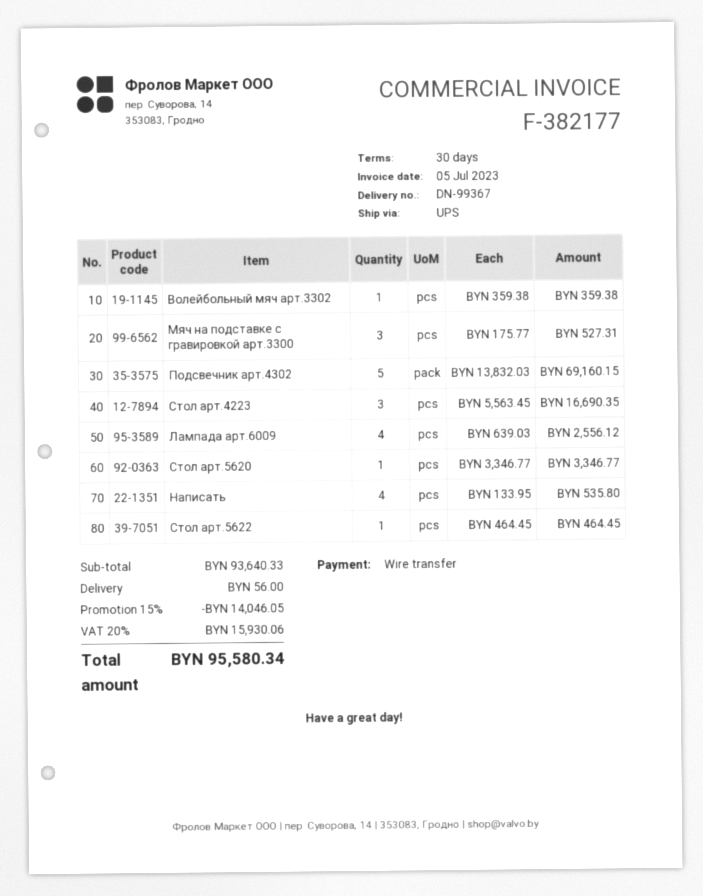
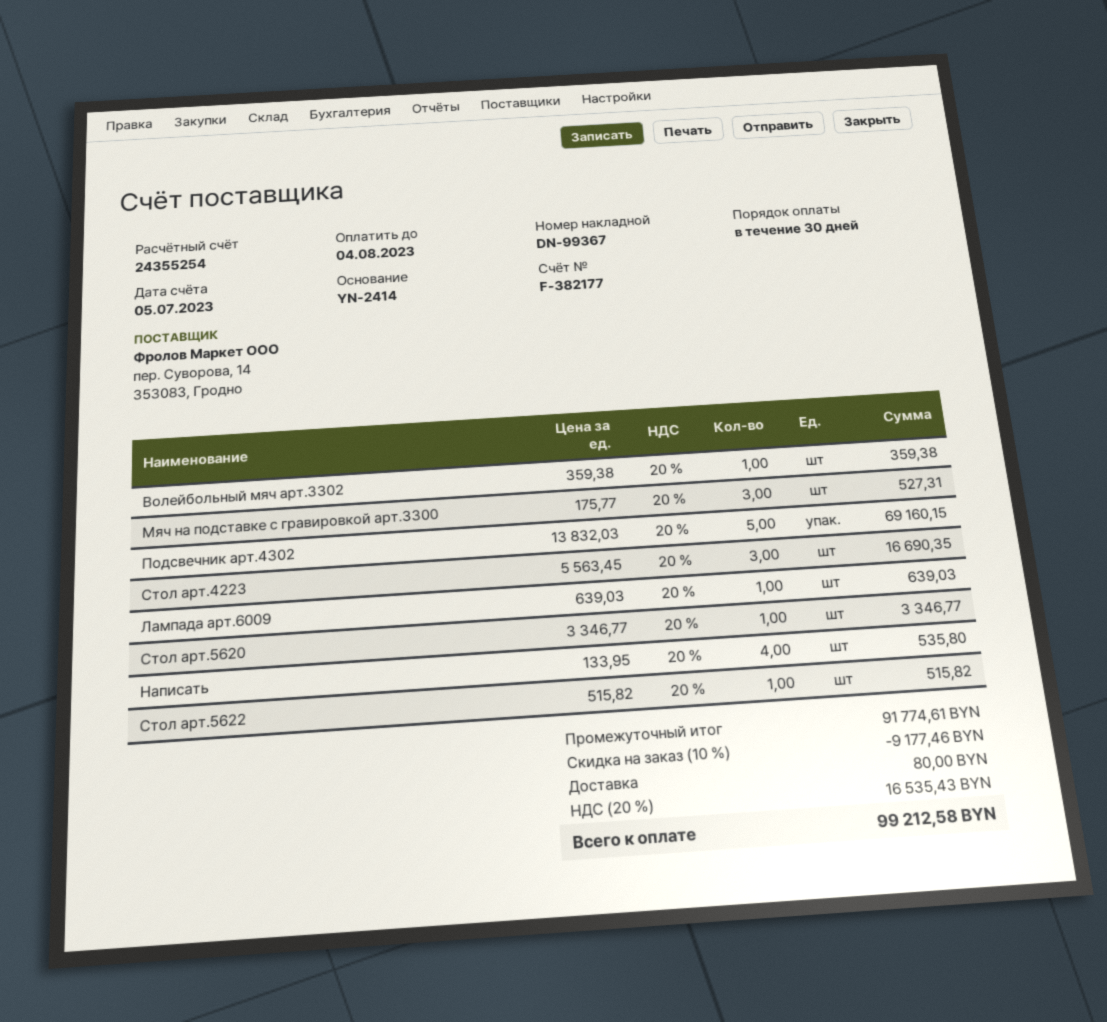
Лампада арт.6009: 4 x 639.03 = 2556.12 -> 1 x 639.03 = 639.03
Стол арт.5622: 1 x 464.45 = 464.45 -> 1 x 515.82 = 515.82
subtotal: 93640.33 -> 91774.61
discount: 15% = 14046.05 -> 10% = 9177.46
shipping: 56.00 -> 80.00
tax: 20% = 15930.06 -> 20% = 16535.43
total: 95580.34 -> 99212.58

